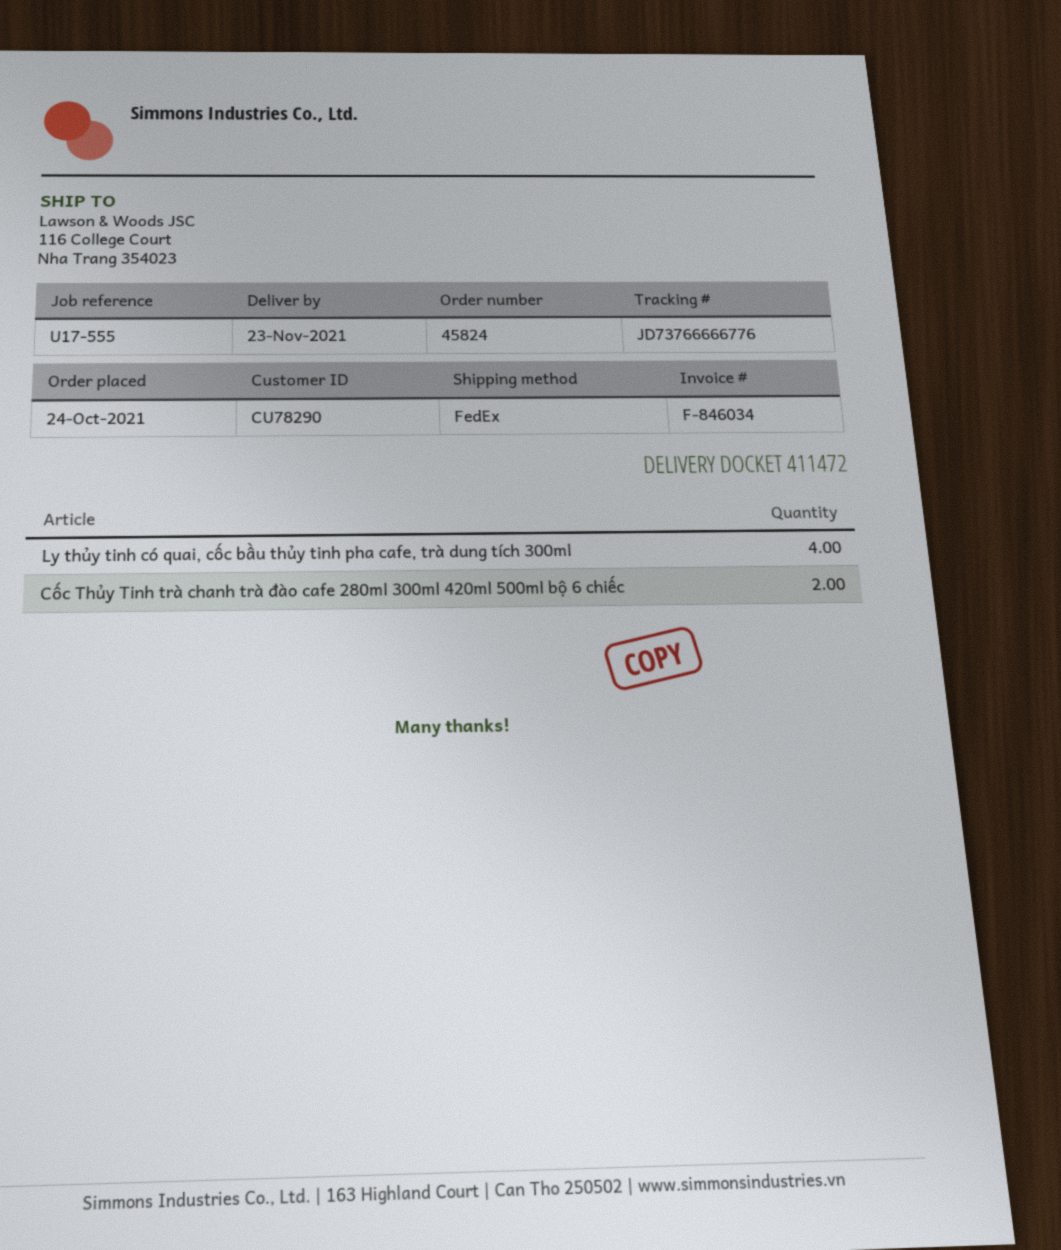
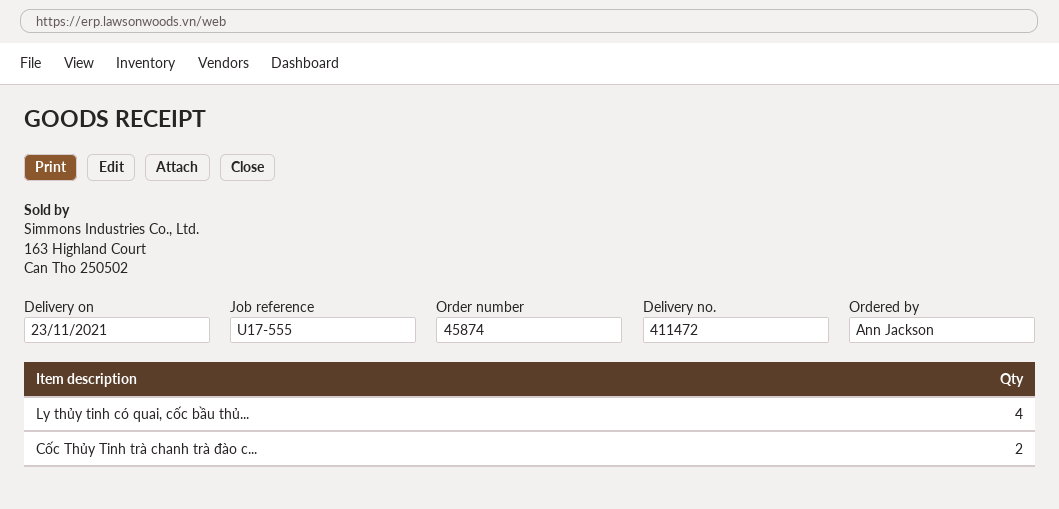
order number: 45824 -> 45874

